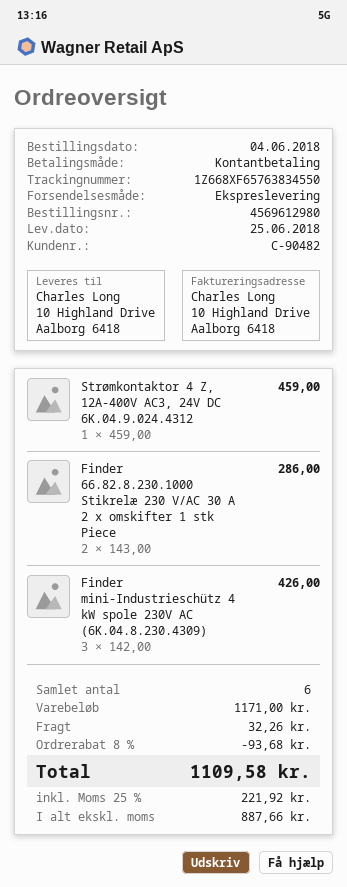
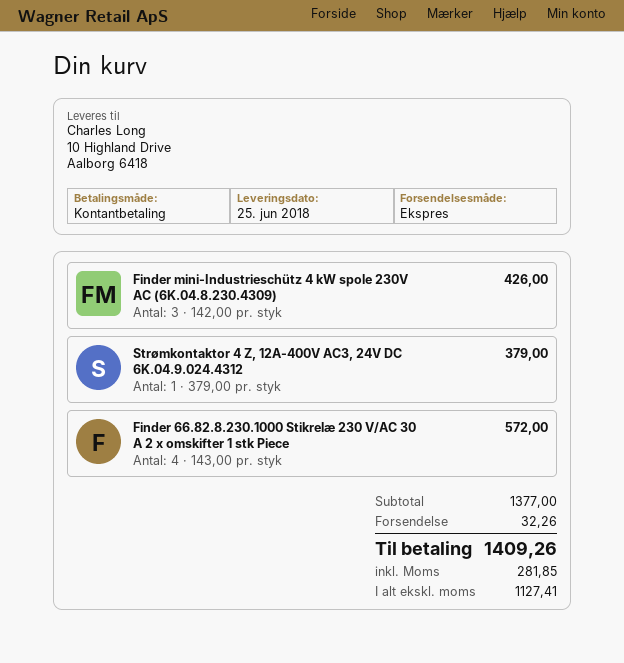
Strømkontaktor 4 Z, 12A-400V AC3, 24V DC 6K.04.9.024.4312: 1 x 459.00 = 459.00 -> 1 x 379.00 = 379.00
Finder 66.82.8.230.1000 Stikrelæ 230 V/AC 30 A 2 x omskifter 1 stk Piece: 2 x 143.00 = 286.00 -> 4 x 143.00 = 572.00
subtotal: 1171.00 -> 1377.00
discount: 8% = 93.68 -> none
net: 887.66 -> 1127.41
tax: 221.92 -> 281.85
total: 1109.58 -> 1409.26

